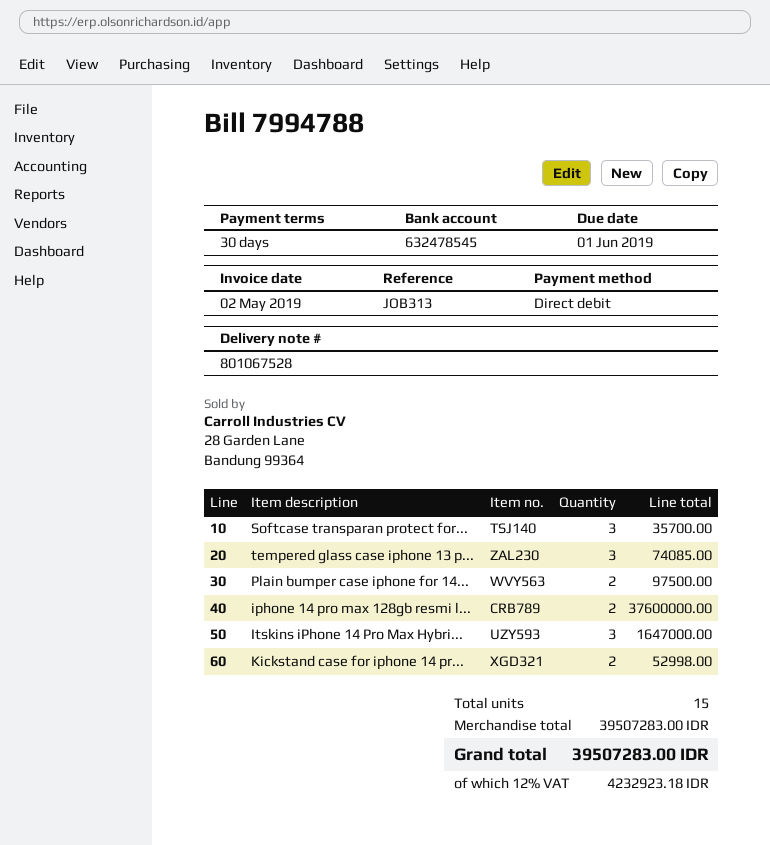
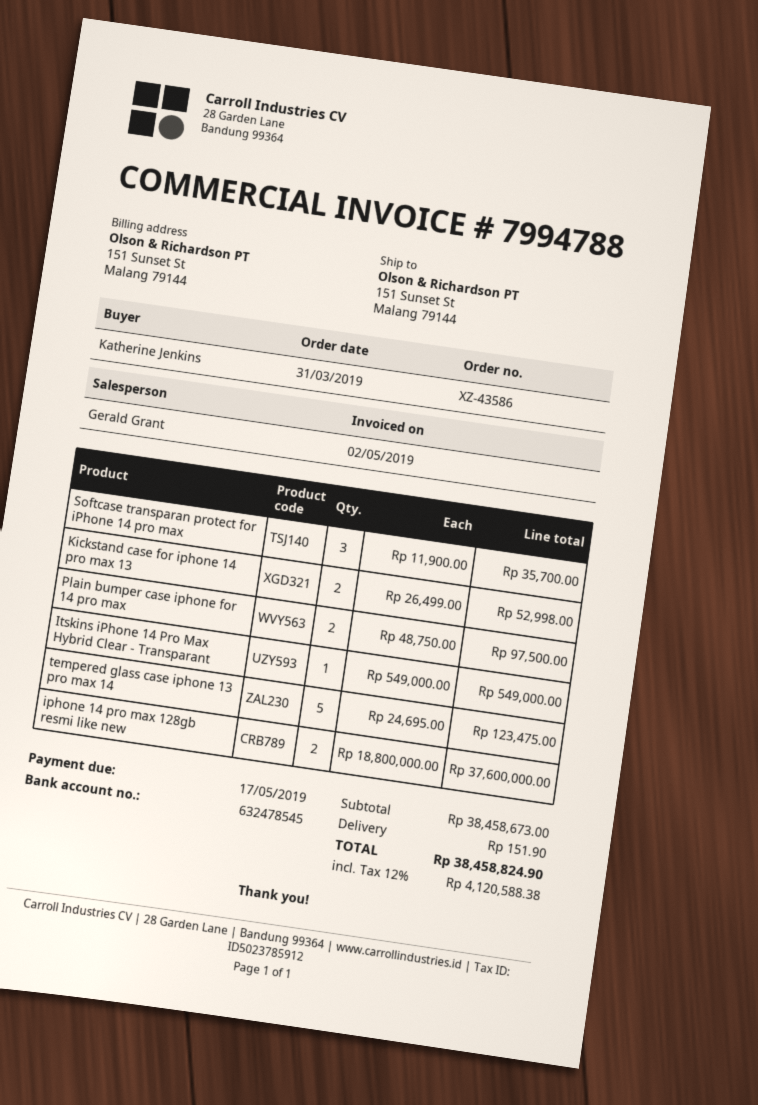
due date: 2019-06-01 -> 2019-05-17
tempered glass case iphone 13 p...: 3 for 74085.00 -> 5 for 123475.00
Itskins iPhone 14 Pro Max Hybri...: 3 for 1647000.00 -> 1 for 549000.00
subtotal: 39507283.00 -> 38458673.00
shipping: none -> 151.90
tax: 12% = 4232923.18 -> 12% = 4120588.38
total: 39507283.00 -> 38458824.90

